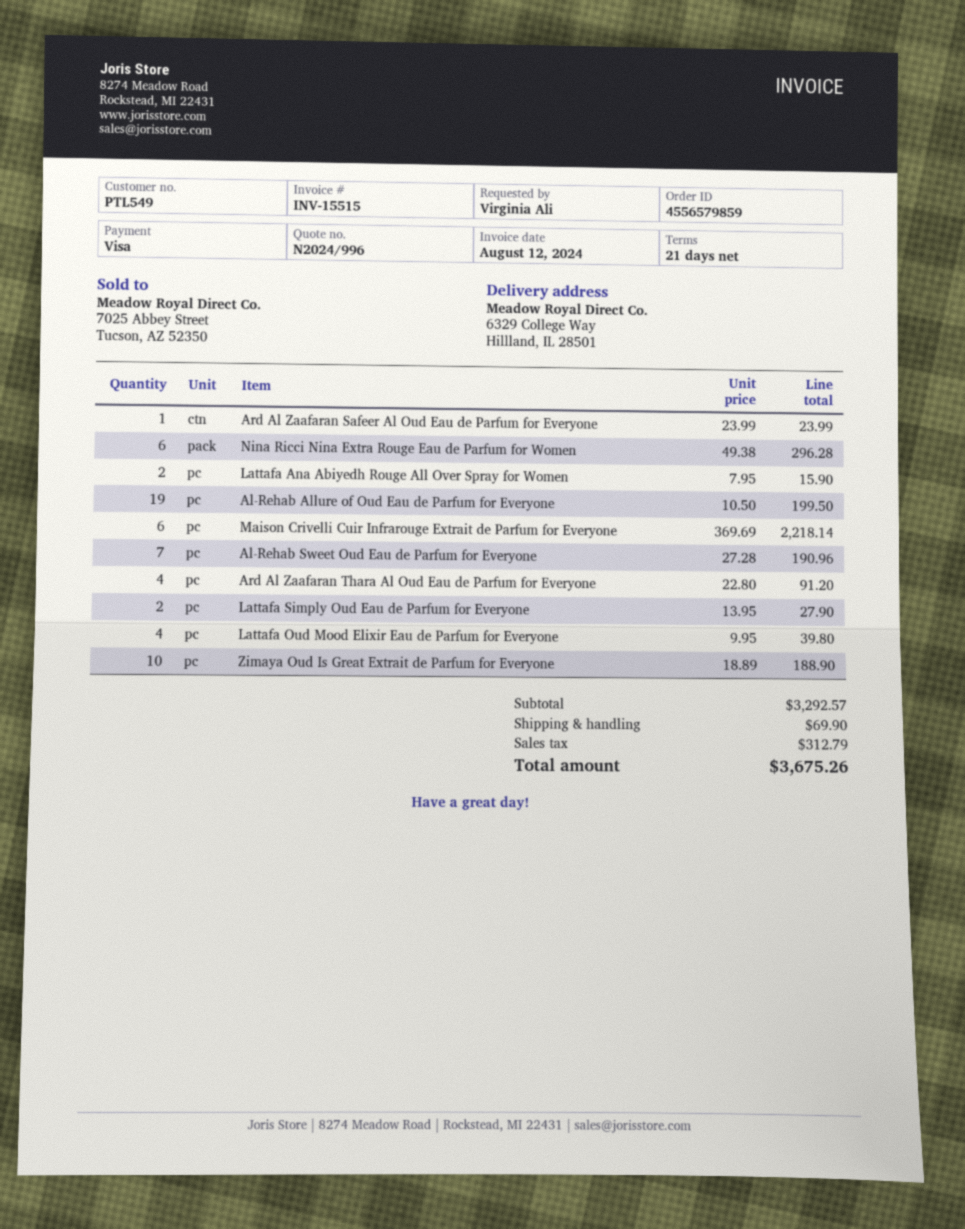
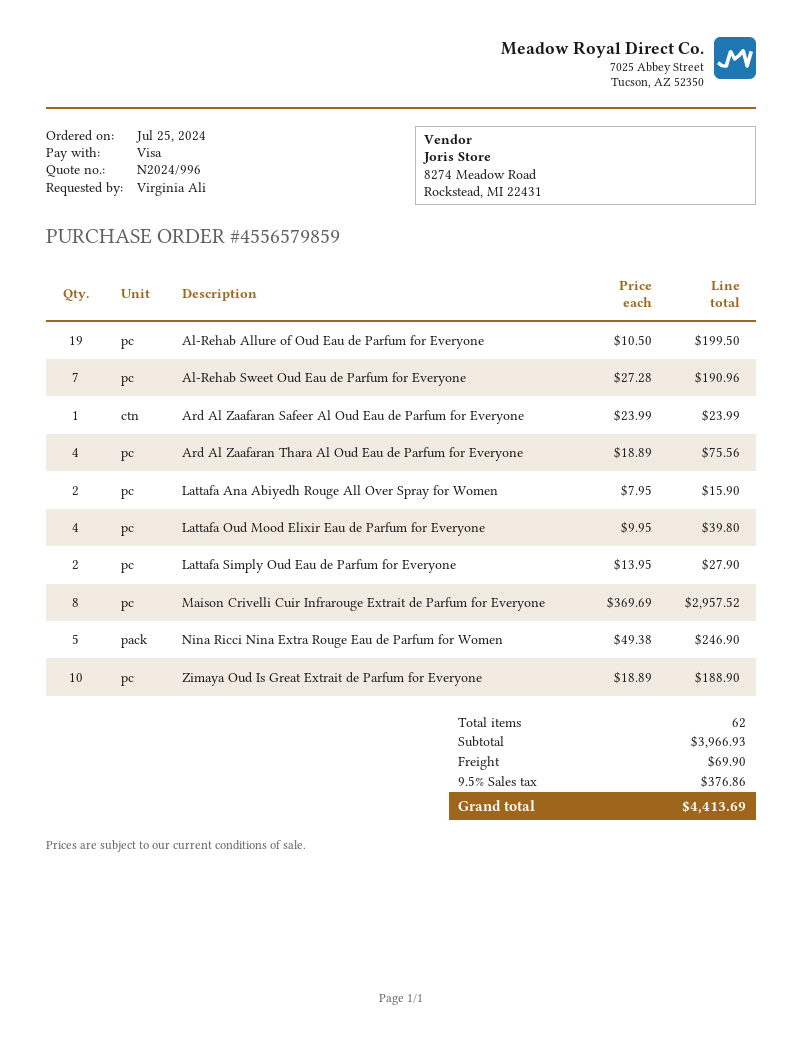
Nina Ricci Nina Extra Rouge Eau de Parfum for Women: 6 x 49.38 = 296.28 -> 5 x 49.38 = 246.90
Maison Crivelli Cuir Infrarouge Extrait de Parfum for Everyone: 6 x 369.69 = 2218.14 -> 8 x 369.69 = 2957.52
Ard Al Zaafaran Thara Al Oud Eau de Parfum for Everyone: 4 x 22.80 = 91.20 -> 4 x 18.89 = 75.56
subtotal: 3292.57 -> 3966.93
tax: 312.79 -> 376.86
total: 3675.26 -> 4413.69

